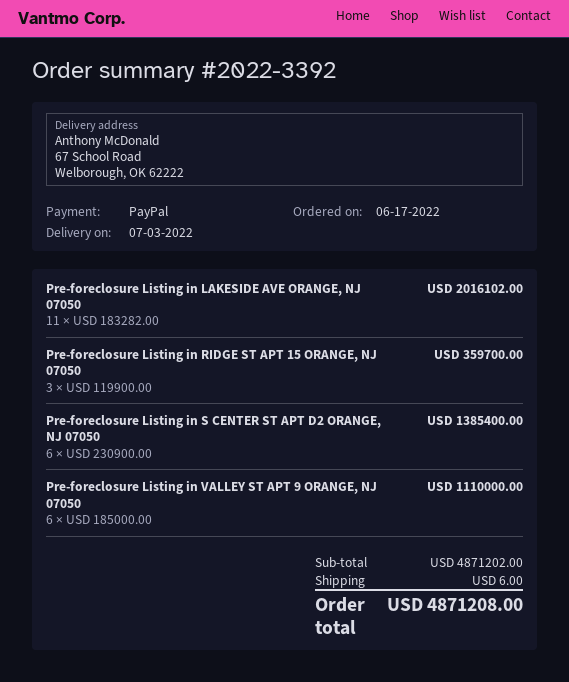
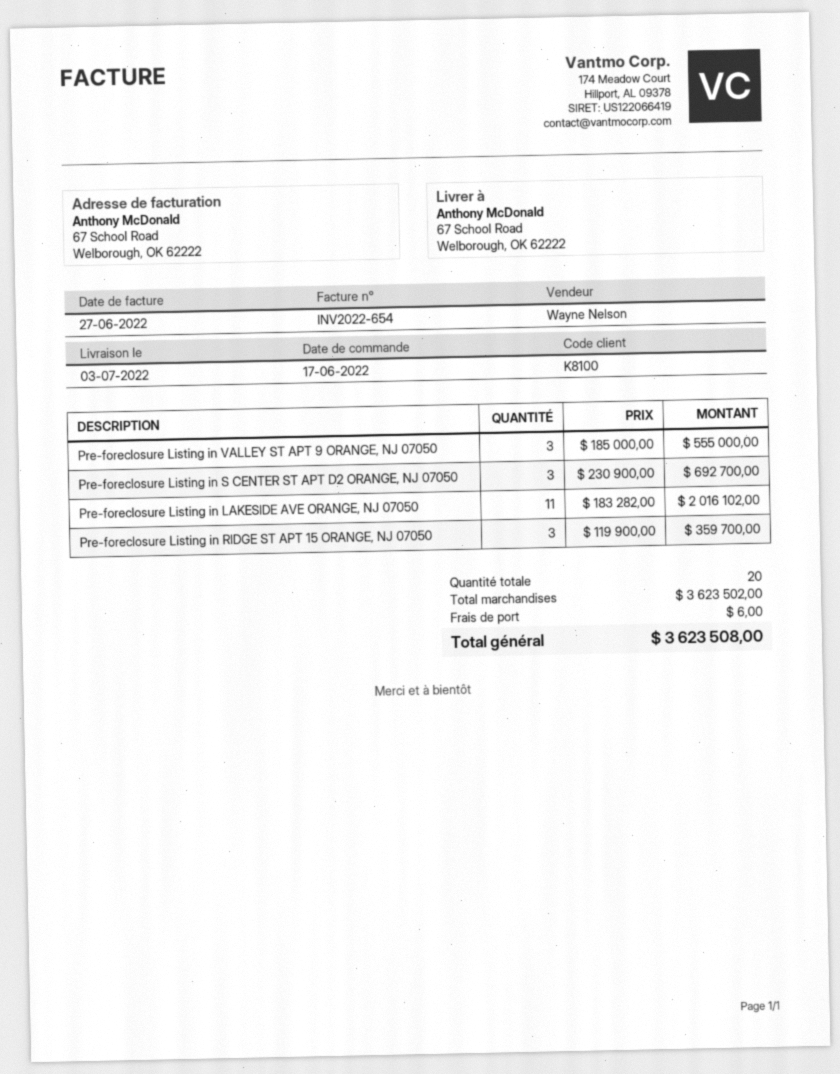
Pre-foreclosure Listing in S CENTER ST APT D2 ORANGE, NJ 07050: 6 x 230900.00 = 1385400.00 -> 3 x 230900.00 = 692700.00
Pre-foreclosure Listing in VALLEY ST APT 9 ORANGE, NJ 07050: 6 x 185000.00 = 1110000.00 -> 3 x 185000.00 = 555000.00
subtotal: 4871202.00 -> 3623502.00
total: 4871208.00 -> 3623508.00

